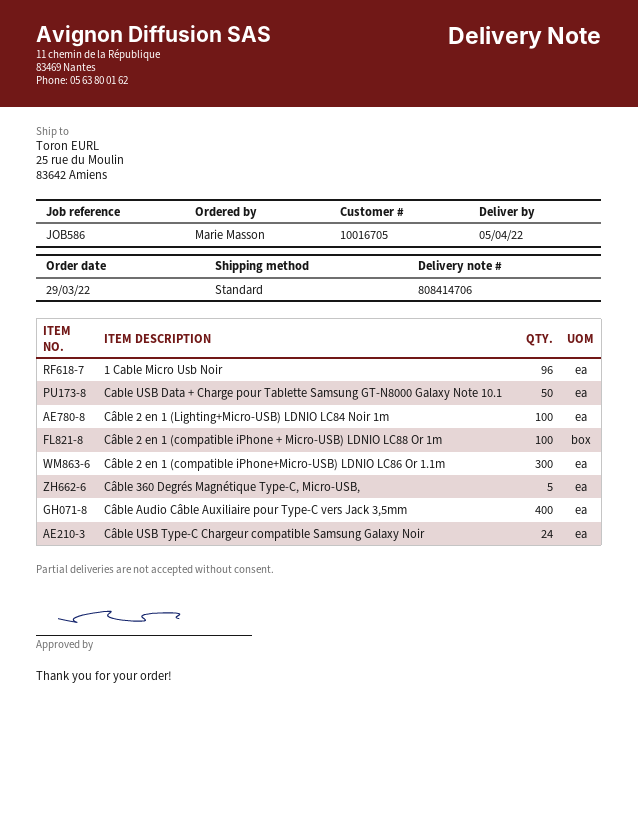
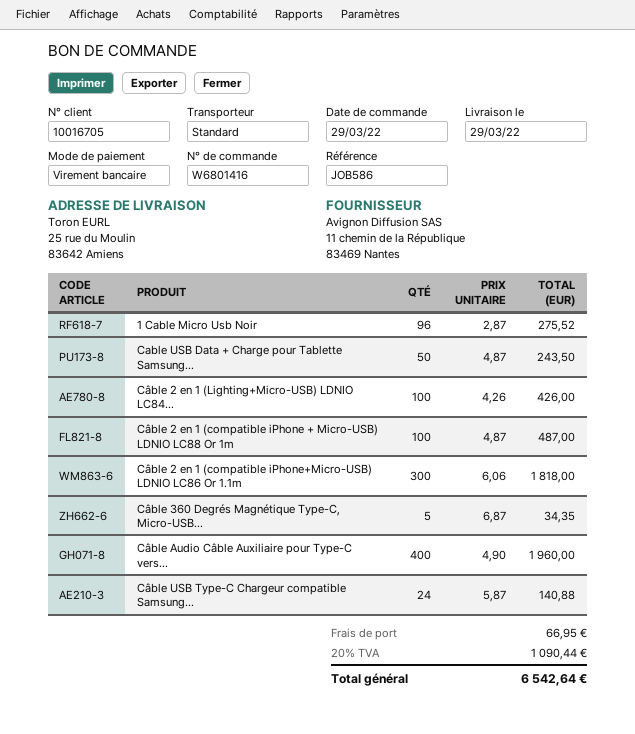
delivery date: 2022-04-05 -> 2022-03-29

